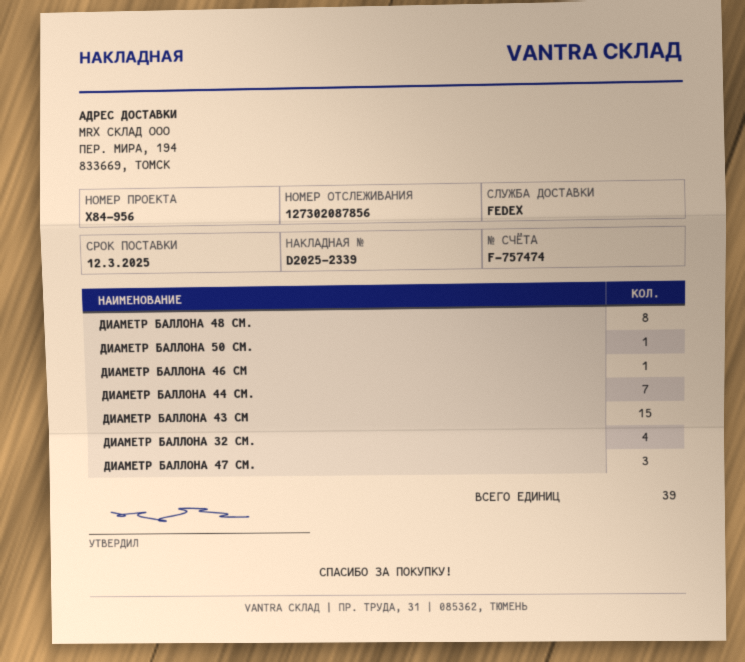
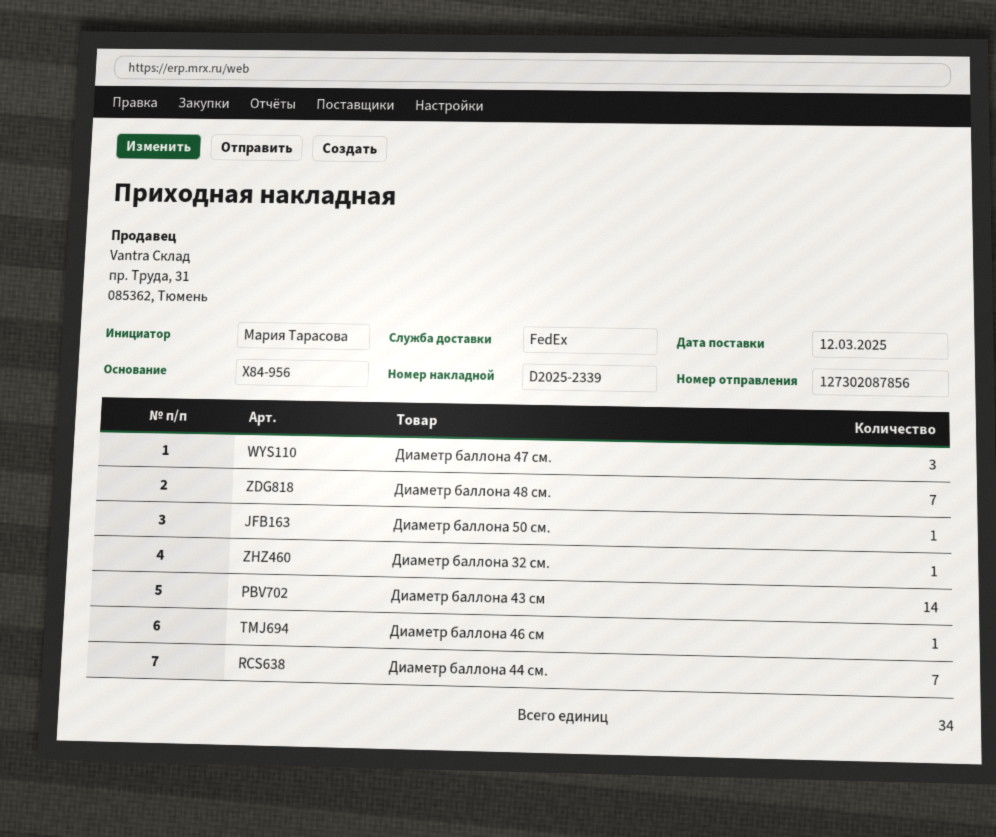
ДИАМЕТР БАЛЛОНА 48 СМ.: 8 -> 7
ДИАМЕТР БАЛЛОНА 43 СМ: 15 -> 14
ДИАМЕТР БАЛЛОНА 32 СМ.: 4 -> 1
total quantity: 39 -> 34

